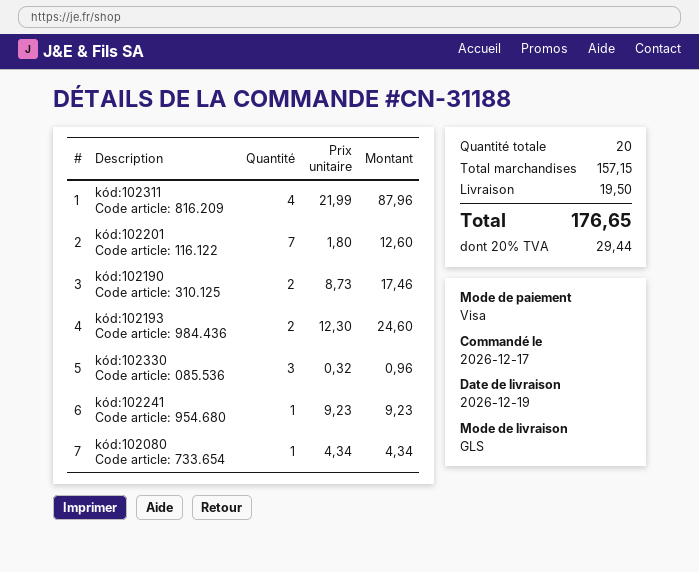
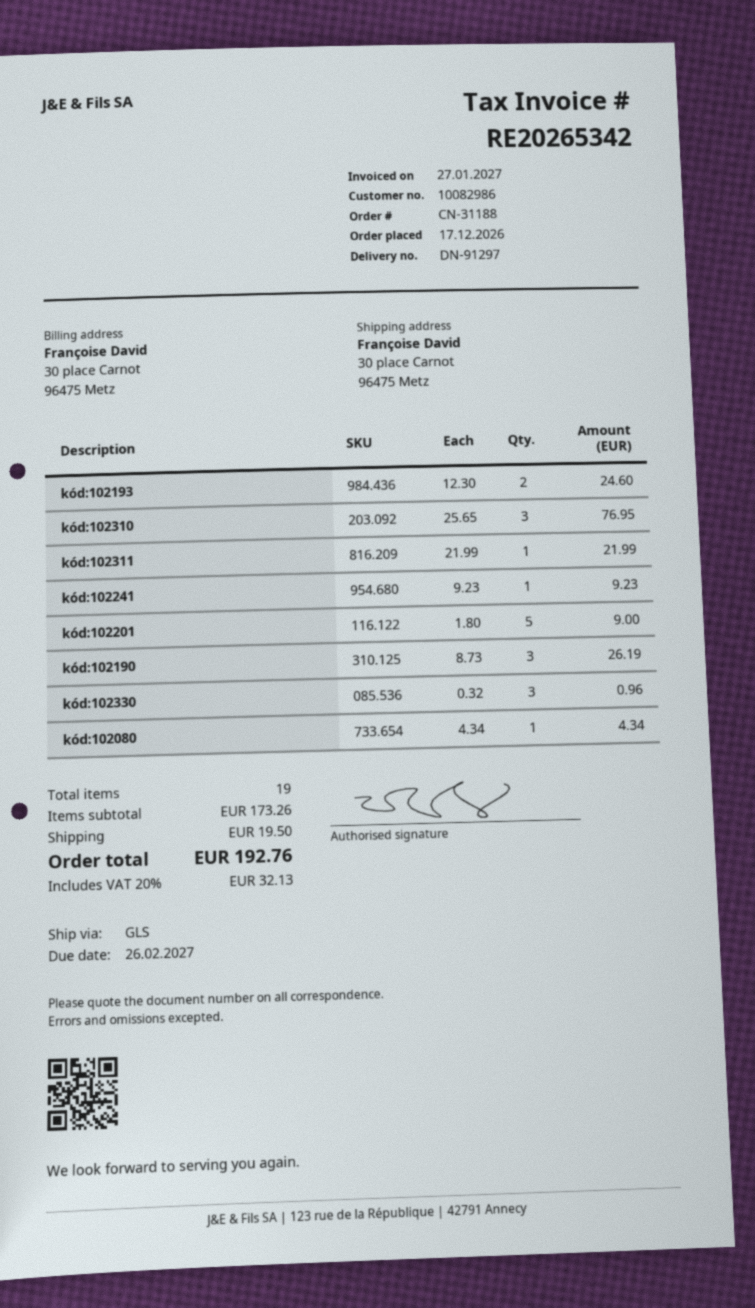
kód:102311: 4 x 21.99 = 87.96 -> 1 x 21.99 = 21.99
kód:102201: 7 x 1.80 = 12.60 -> 5 x 1.80 = 9.00
kód:102190: 2 x 8.73 = 17.46 -> 3 x 8.73 = 26.19
kód:102310: none -> 3 x 25.65 = 76.95
total quantity: 20 -> 19
subtotal: 157.15 -> 173.26
tax: 20% = 29.44 -> 20% = 32.13
total: 176.65 -> 192.76

